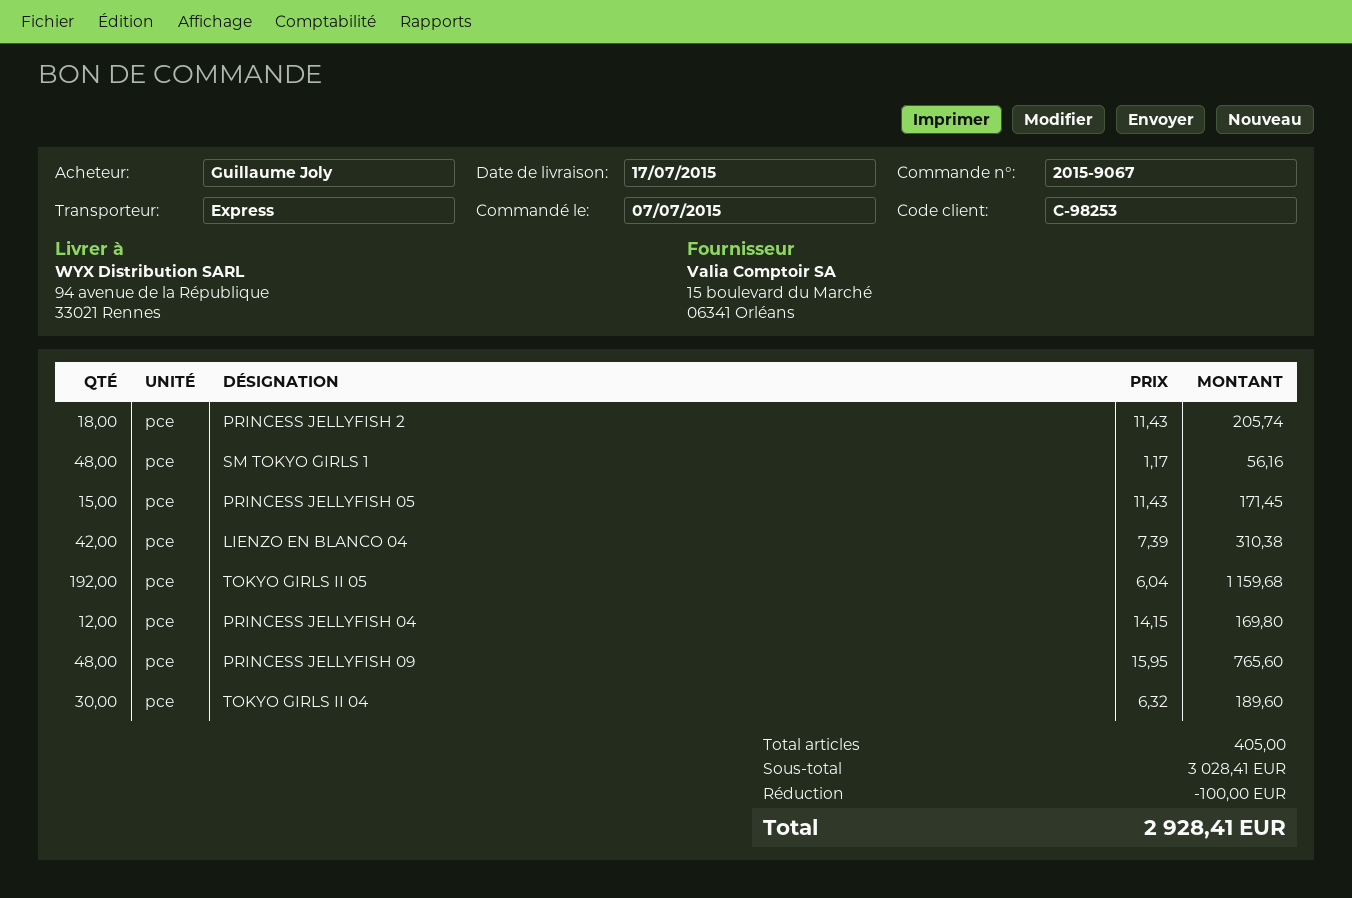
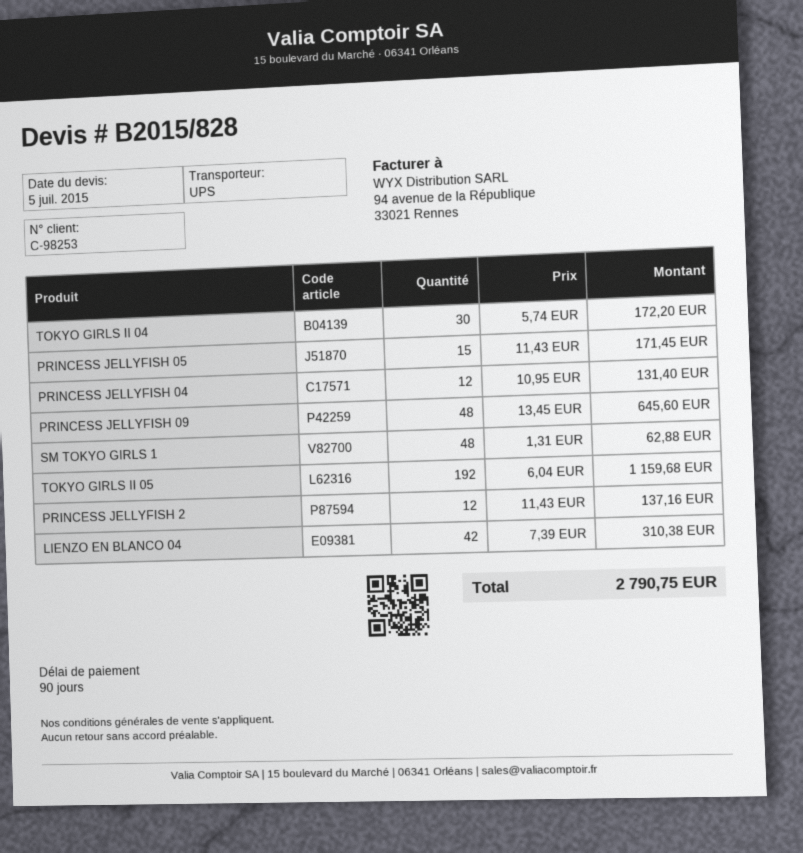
shipping method: express -> UPS
PRINCESS JELLYFISH 2: 18 x 11.43 = 205.74 -> 12 x 11.43 = 137.16
SM TOKYO GIRLS 1: 48 x 1.17 = 56.16 -> 48 x 1.31 = 62.88
PRINCESS JELLYFISH 04: 12 x 14.15 = 169.80 -> 12 x 10.95 = 131.40
PRINCESS JELLYFISH 09: 48 x 15.95 = 765.60 -> 48 x 13.45 = 645.60
TOKYO GIRLS II 04: 30 x 6.32 = 189.60 -> 30 x 5.74 = 172.20
discount: 100.00 -> none
total: 2928.41 -> 2790.75

